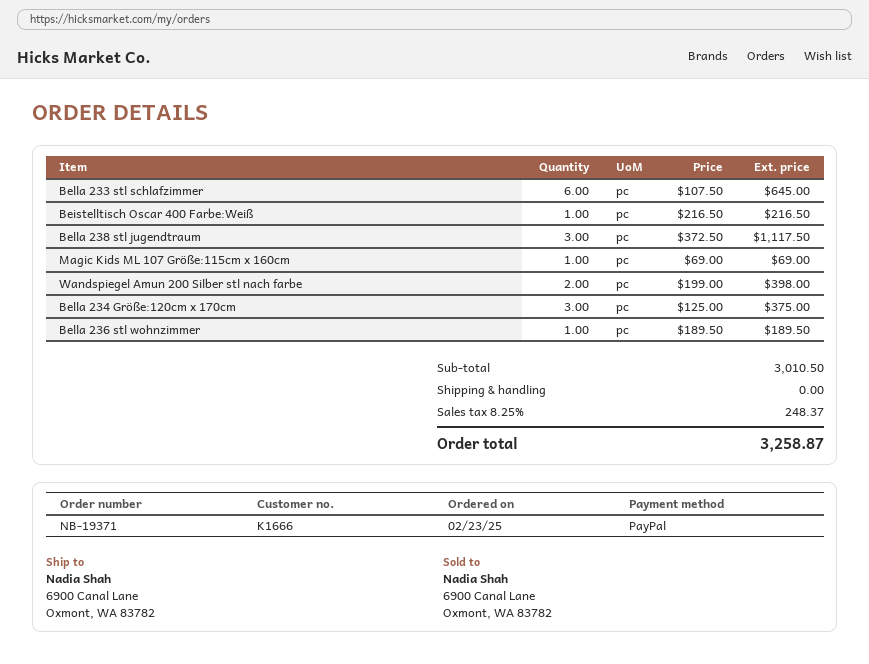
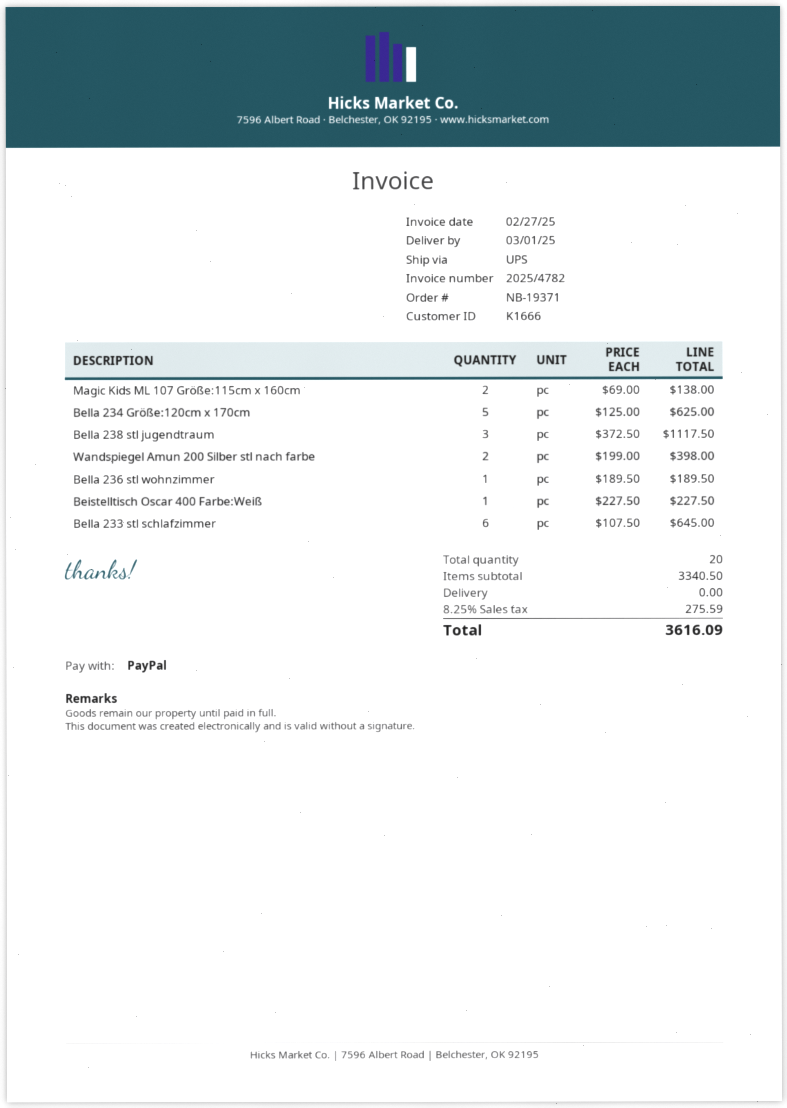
Beistelltisch Oscar 400 Farbe:Weiß: 1 x 216.50 = 216.50 -> 1 x 227.50 = 227.50
Magic Kids ML 107 Größe:115cm x 160cm: 1 x 69.00 = 69.00 -> 2 x 69.00 = 138.00
Bella 234 Größe:120cm x 170cm: 3 x 125.00 = 375.00 -> 5 x 125.00 = 625.00
subtotal: 3010.50 -> 3340.50
tax: 8.25% = 248.37 -> 8.25% = 275.59
total: 3258.87 -> 3616.09

